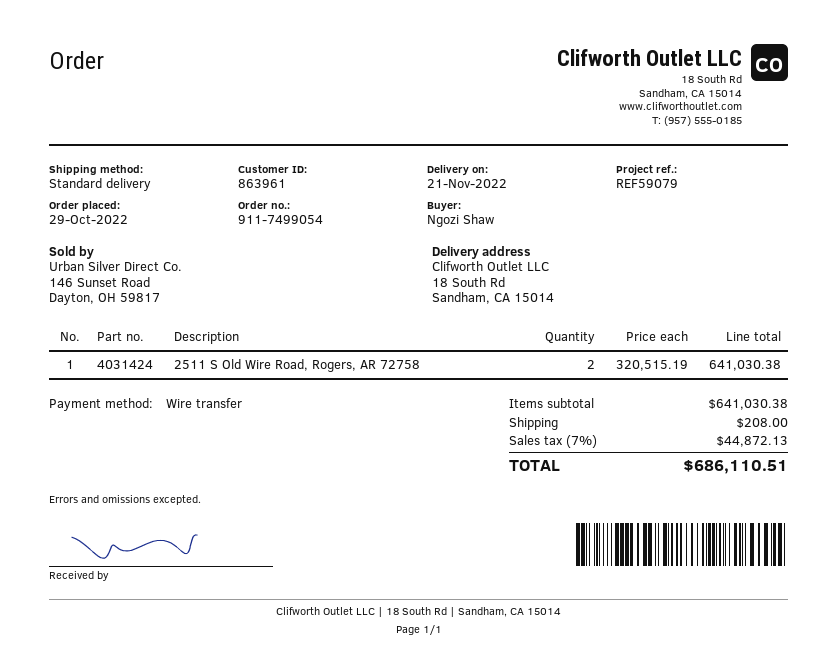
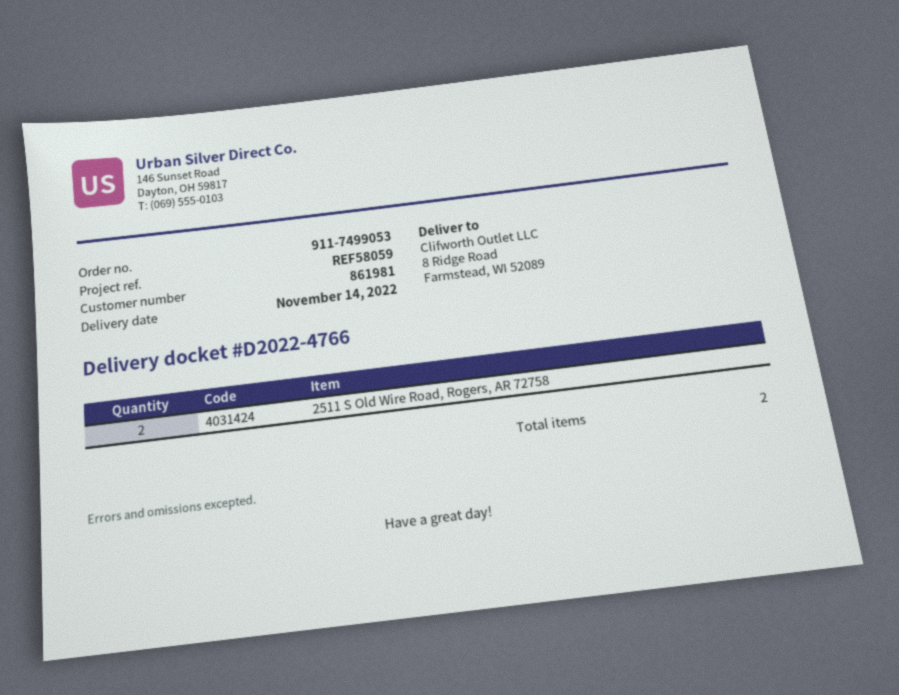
order number: 911-7499054 -> 911-7499053
delivery date: 2022-11-21 -> 2022-11-14
customer number: 863961 -> 861981
reference: REF59079 -> REF58059
ship to: 18 South Rd, Sandham, CA 15014 -> 8 Ridge Road, Farmstead, WI 52089

